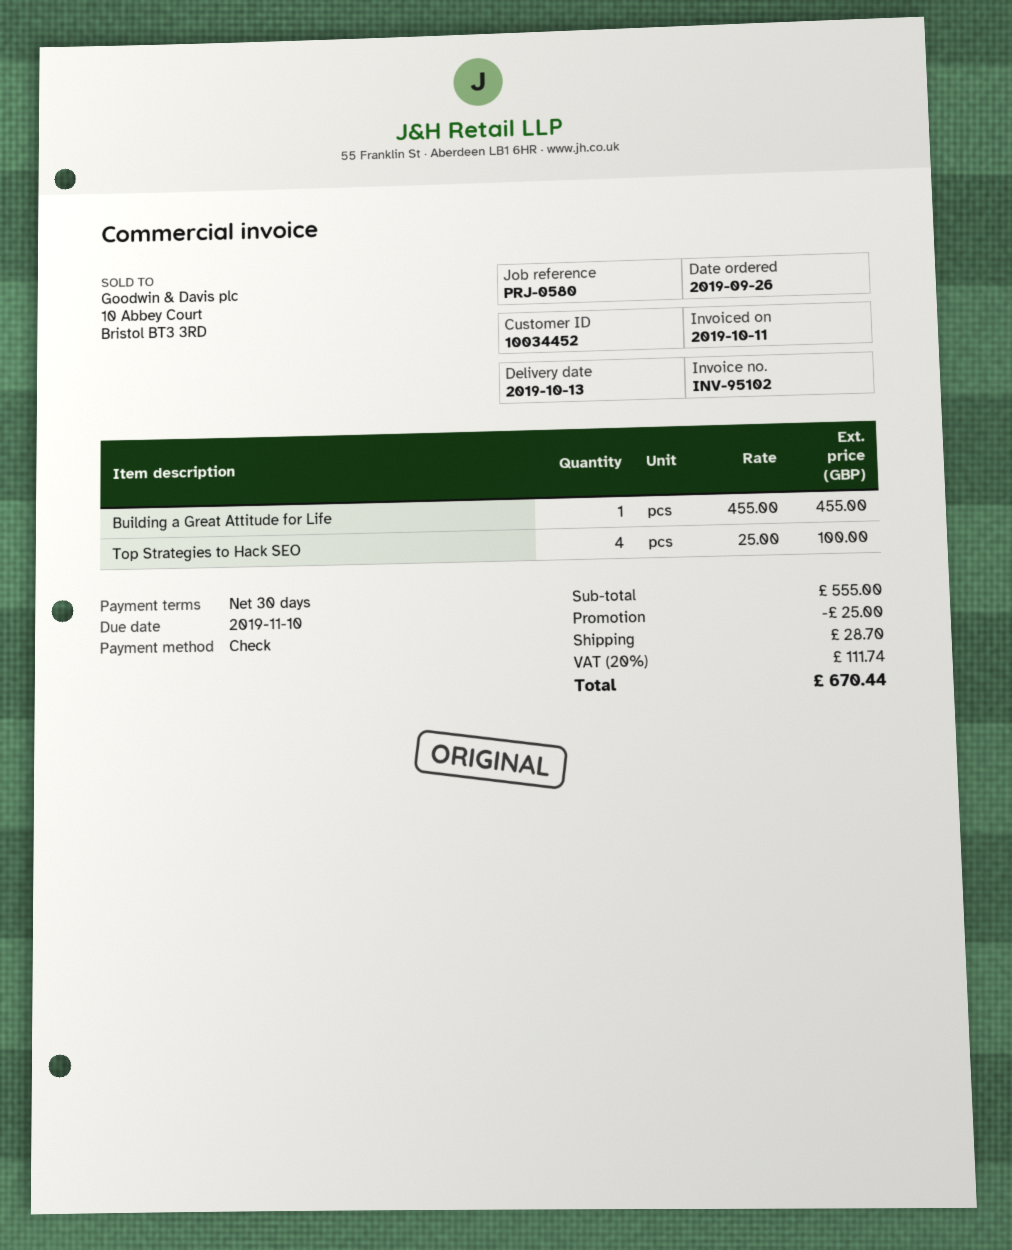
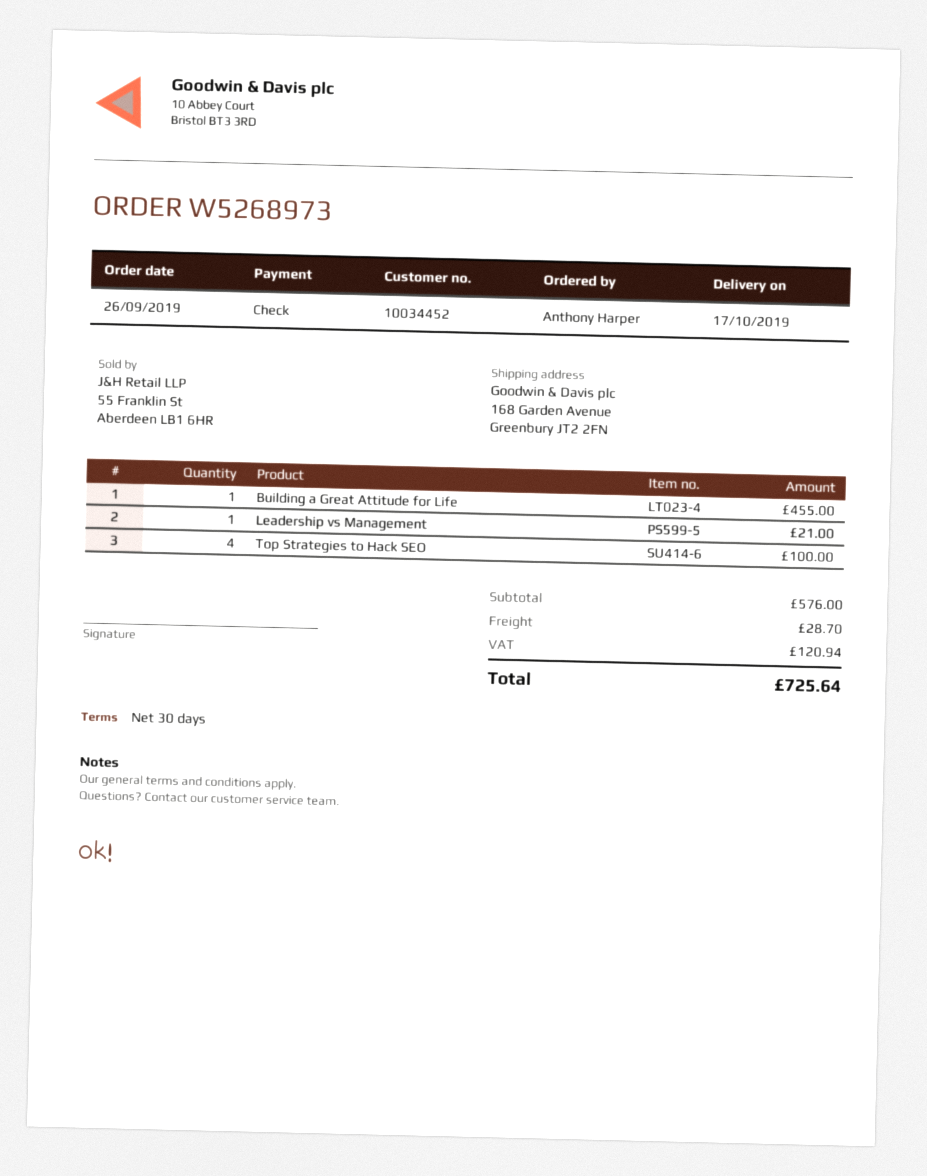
delivery date: 2019-10-13 -> 2019-10-17
Leadership vs Management: none -> 1 for 21.00
subtotal: 555.00 -> 576.00
discount: 25.00 -> none
tax: 111.74 -> 120.94
total: 670.44 -> 725.64

